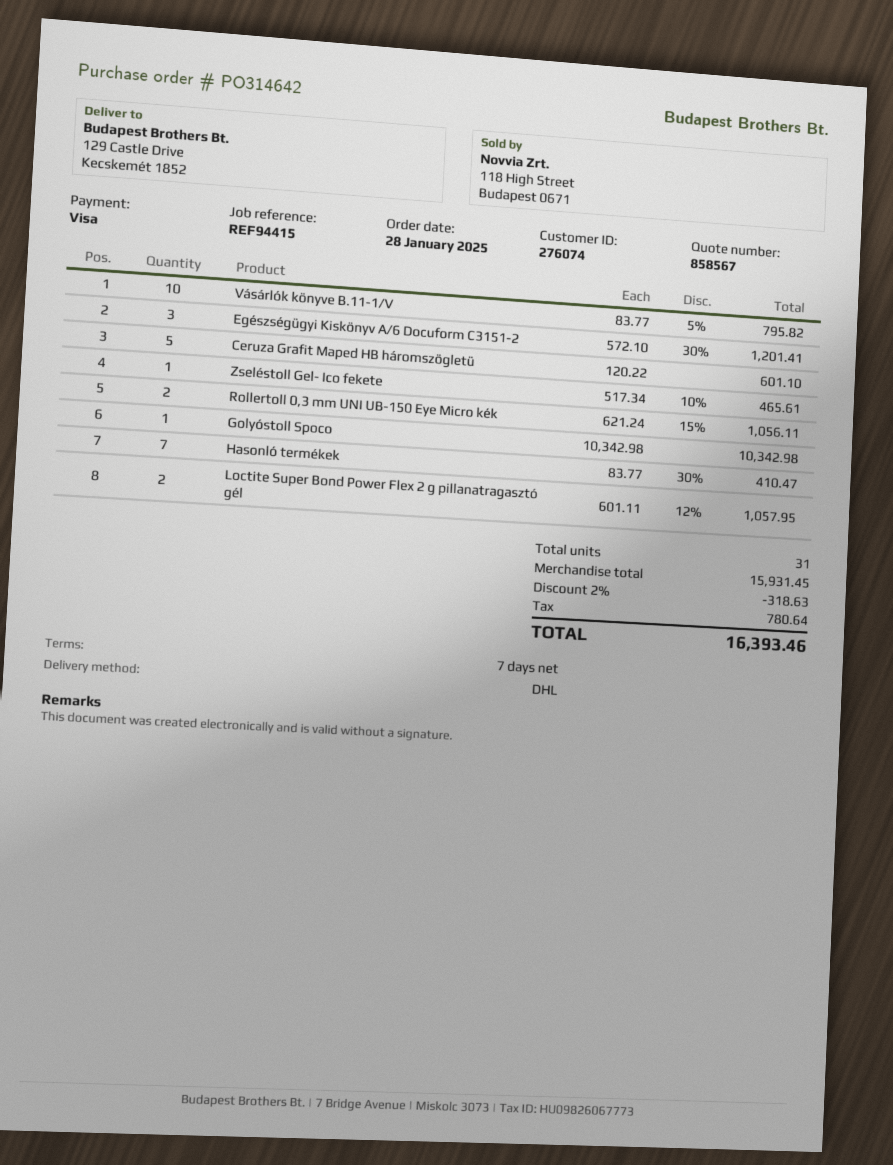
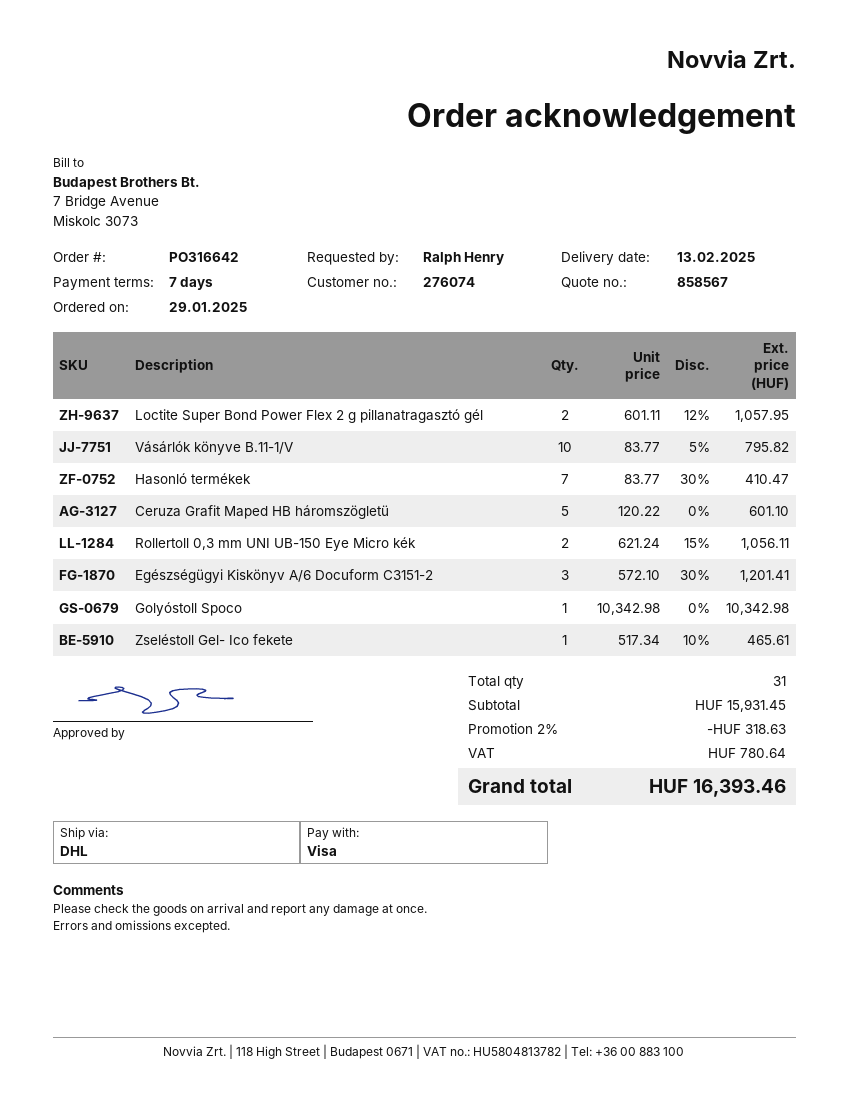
order number: PO314642 -> PO316642
order date: 2025-01-28 -> 2025-01-29

